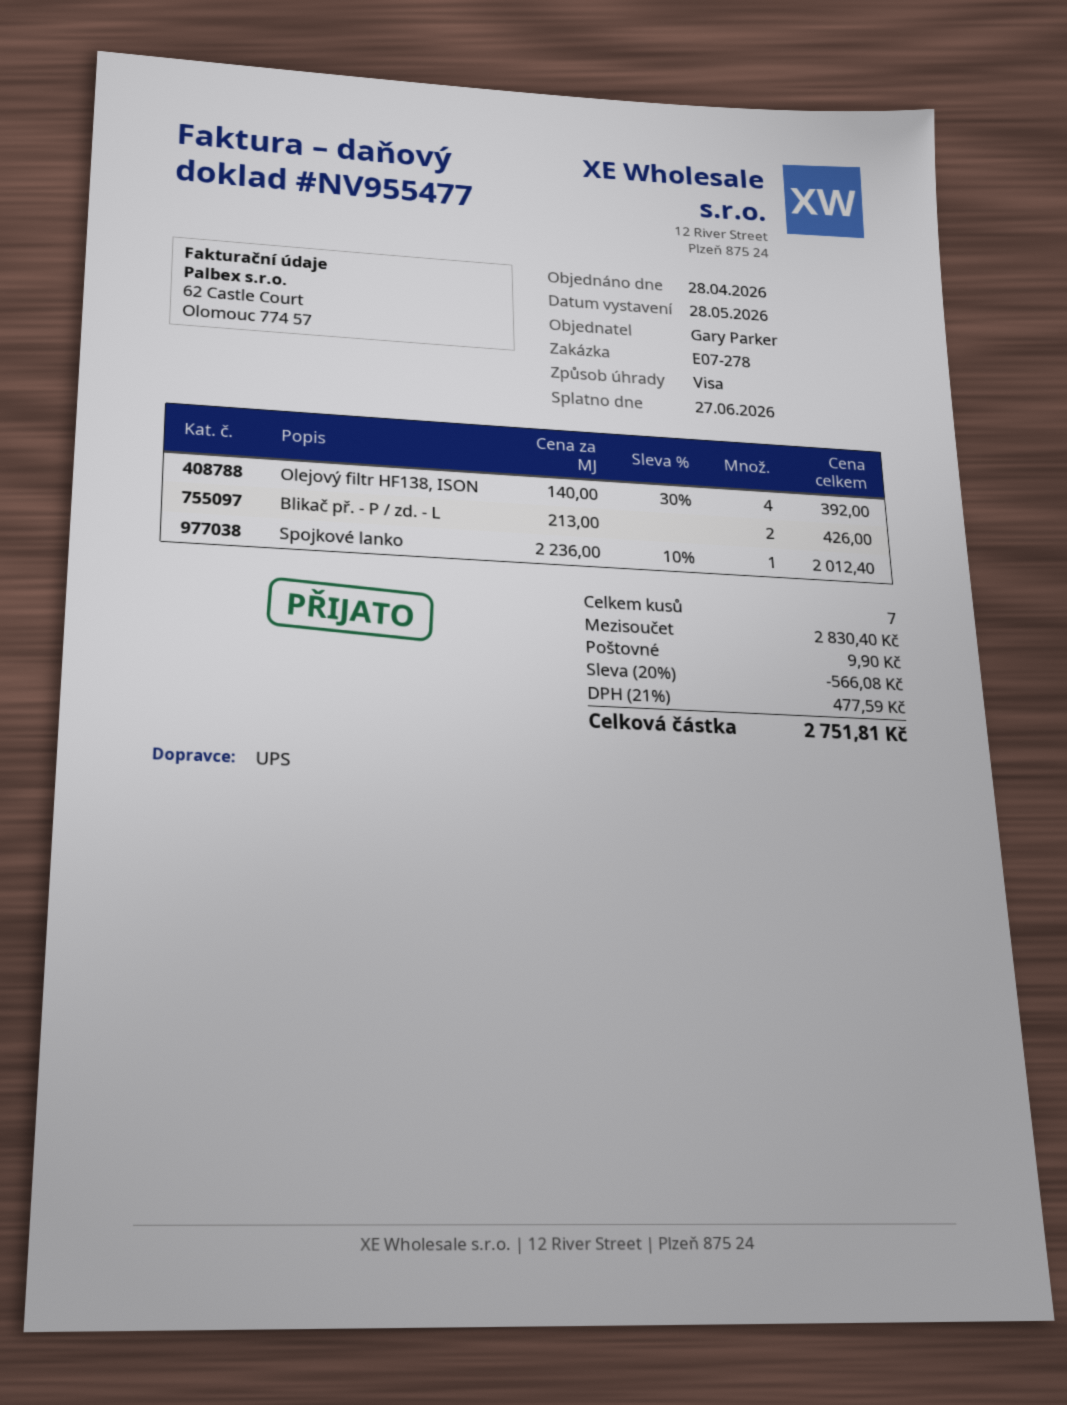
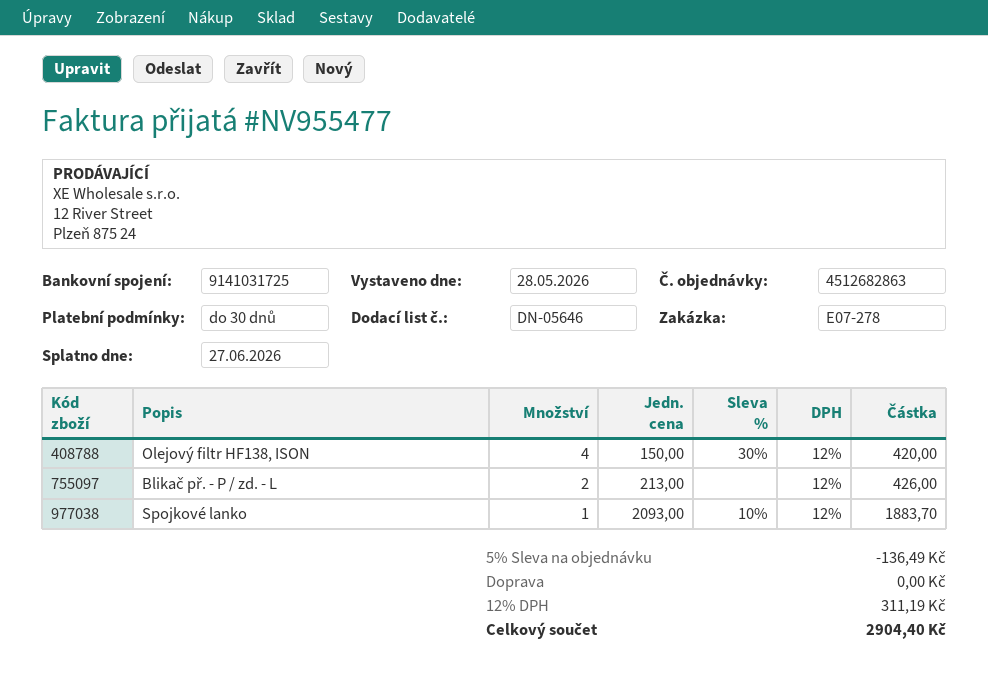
Olejový filtr HF138, ISON: 4 x 140.00 - 30% = 392.00 -> 4 x 150.00 - 30% = 420.00
Spojkové lanko: 1 x 2236.00 - 10% = 2012.40 -> 1 x 2093.00 - 10% = 1883.70
discount: 20% = 566.08 -> 5% = 136.49
shipping: 9.90 -> 0.00
tax: 21% = 477.59 -> 12% = 311.19
total: 2751.81 -> 2904.40

